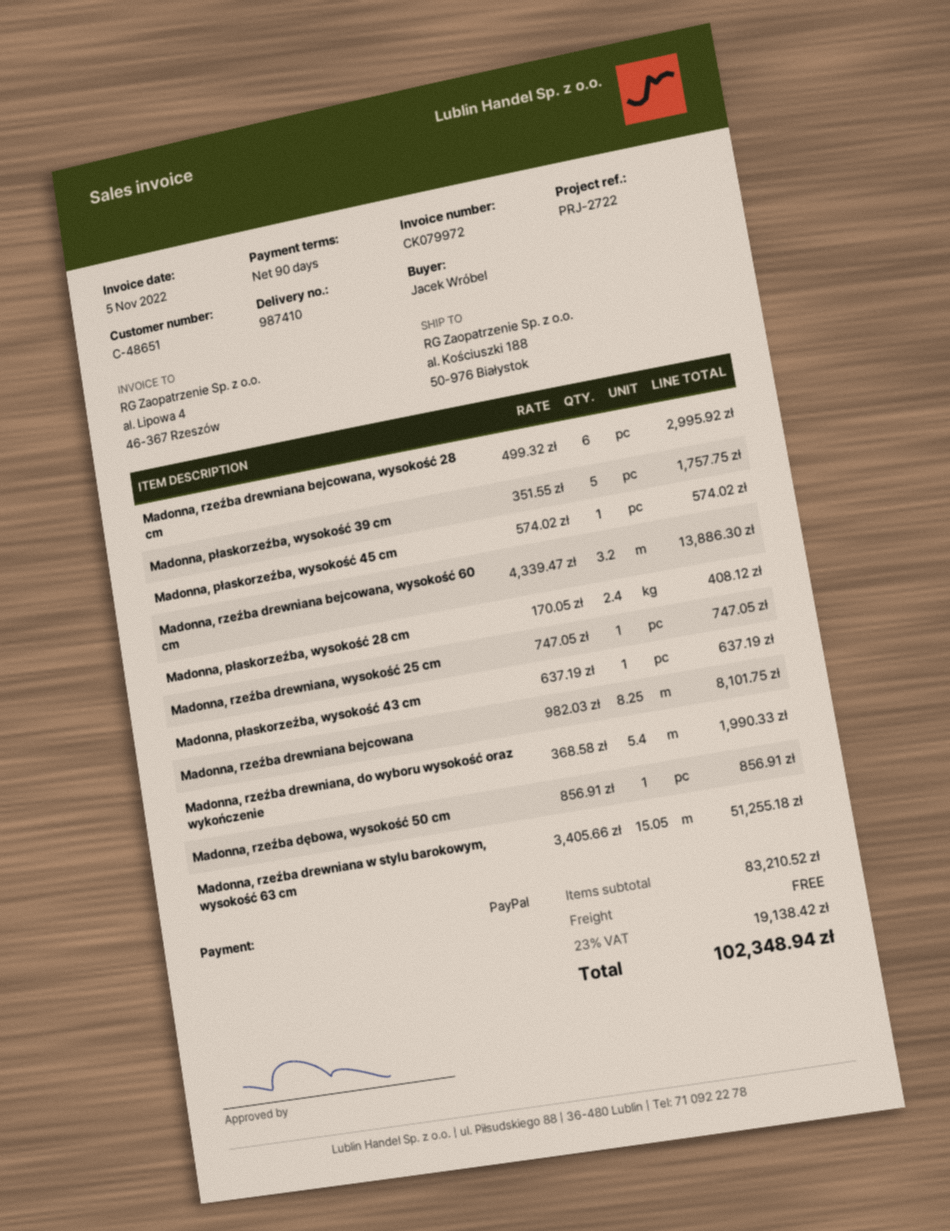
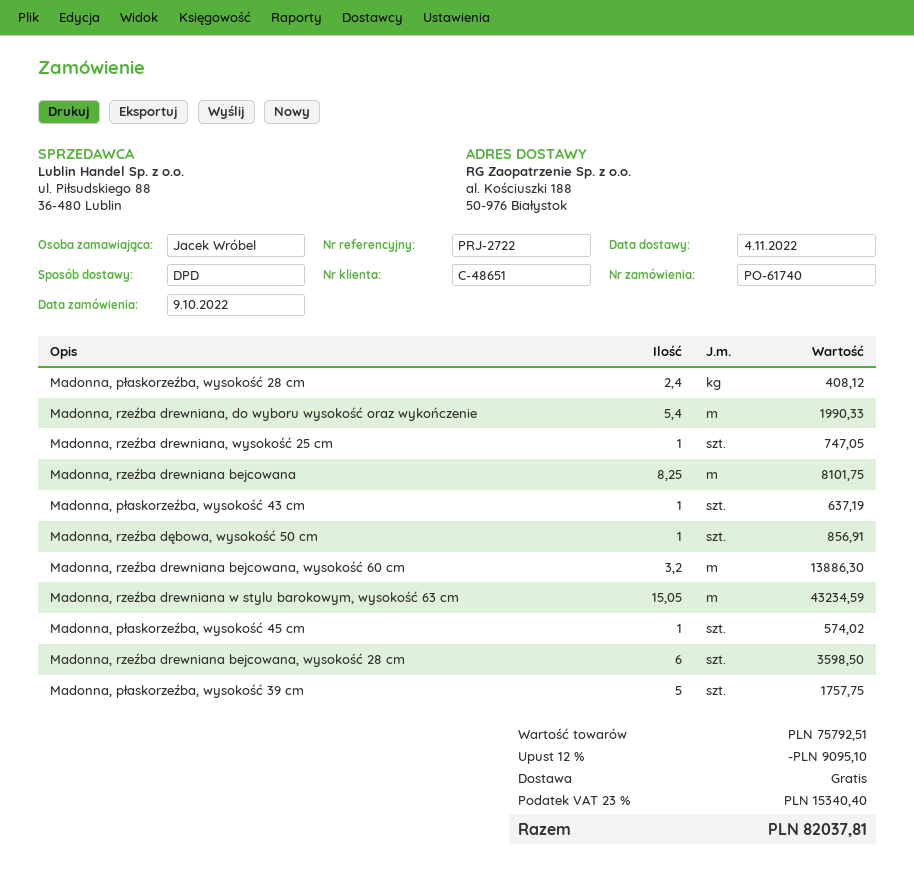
Madonna, rzeźba drewniana bejcowana, wysokość 28 cm: 6 for 2995.92 -> 6 for 3598.50
Madonna, rzeźba drewniana w stylu barokowym, wysokość 63 cm: 15.05 for 51255.18 -> 15.05 for 43234.59
subtotal: 83210.52 -> 75792.51
discount: none -> 12% = 9095.10
tax: 23% = 19138.42 -> 23% = 15340.40
total: 102348.94 -> 82037.81

